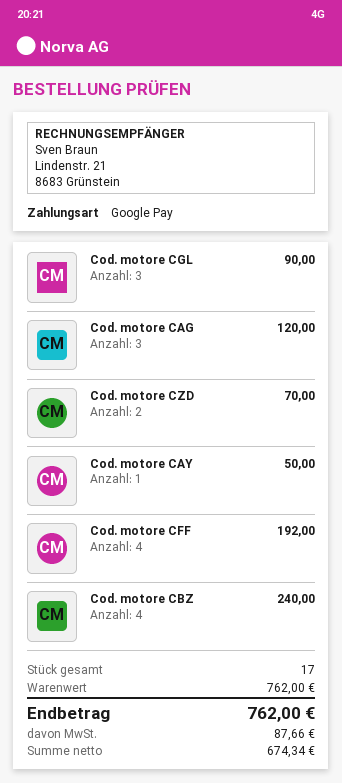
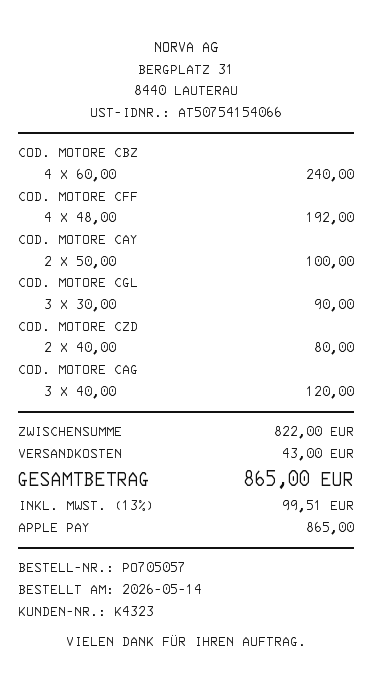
payment method: Google Pay -> Apple Pay
Cod. motore CZD: 2 for 70.00 -> 2 for 80.00
Cod. motore CAY: 1 for 50.00 -> 2 for 100.00
subtotal: 762.00 -> 822.00
shipping: none -> 43.00
tax: 87.66 -> 99.51
total: 762.00 -> 865.00

